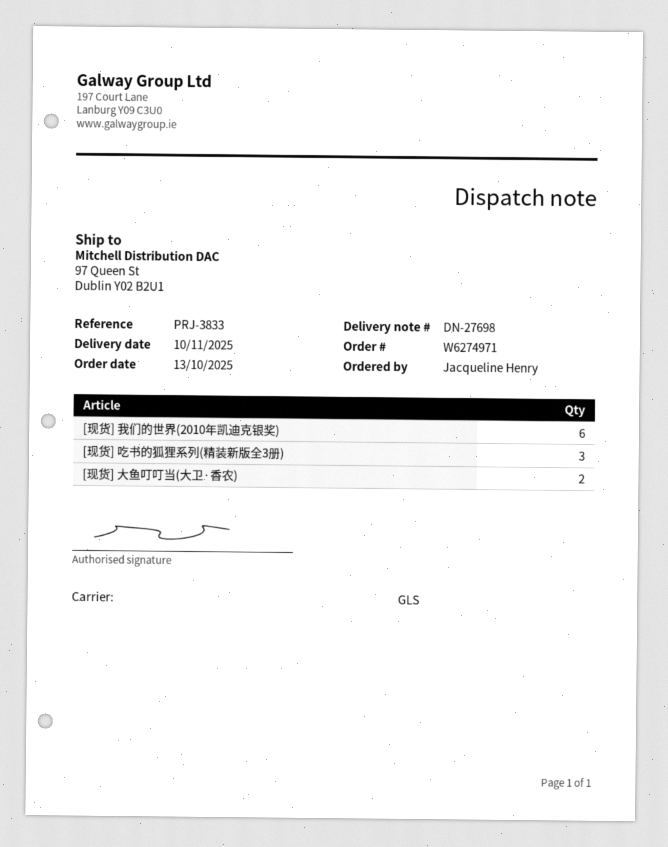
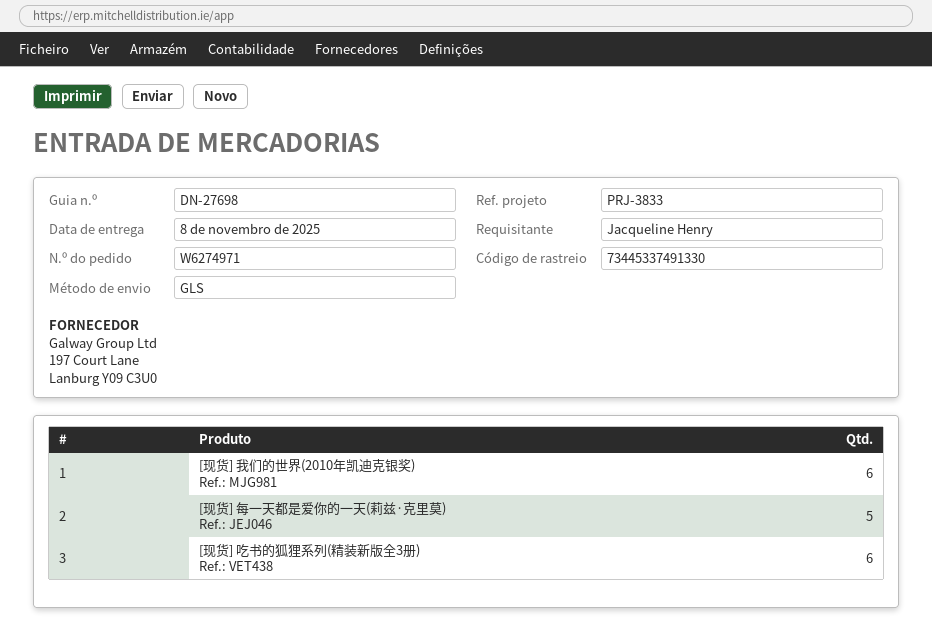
delivery date: 2025-11-10 -> 2025-11-08
[现货] 吃书的狐狸系列(精装新版全3册): 3 -> 6
[现货] 大鱼叮叮当(大卫·香农): 2 -> none
[现货] 每一天都是爱你的一天(莉兹·克里莫): none -> 5

